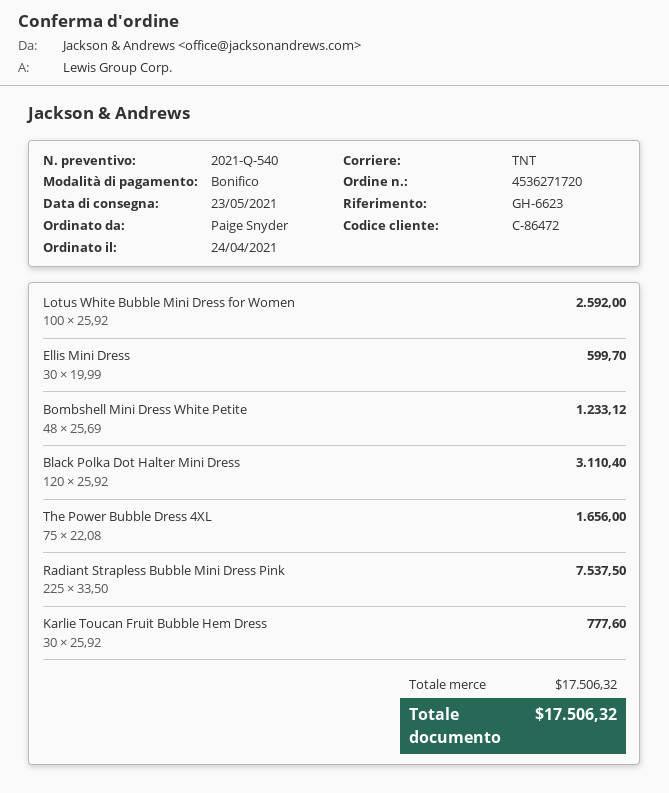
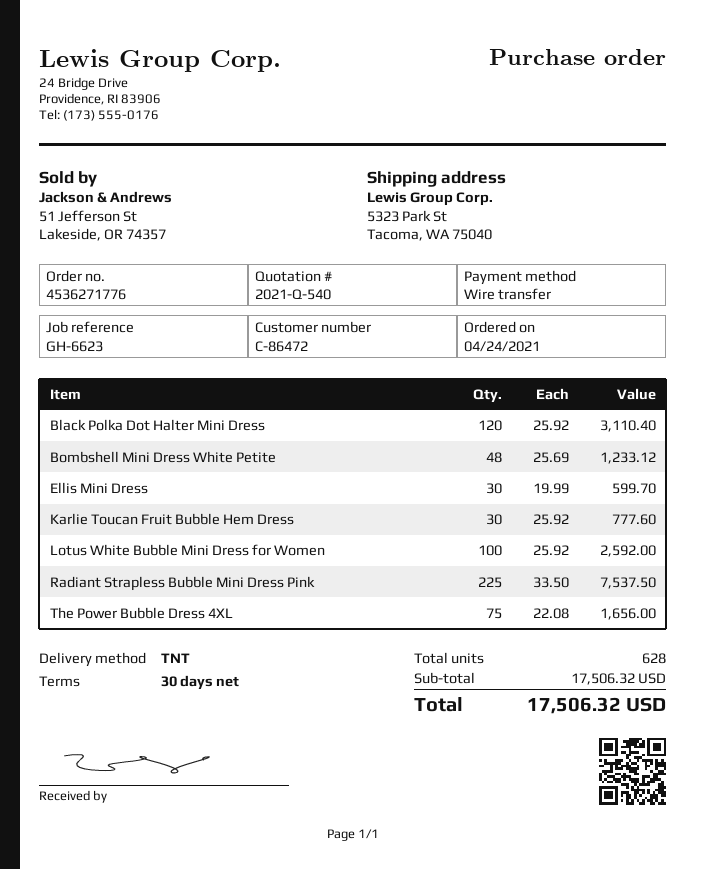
order number: 4536271720 -> 4536271776

